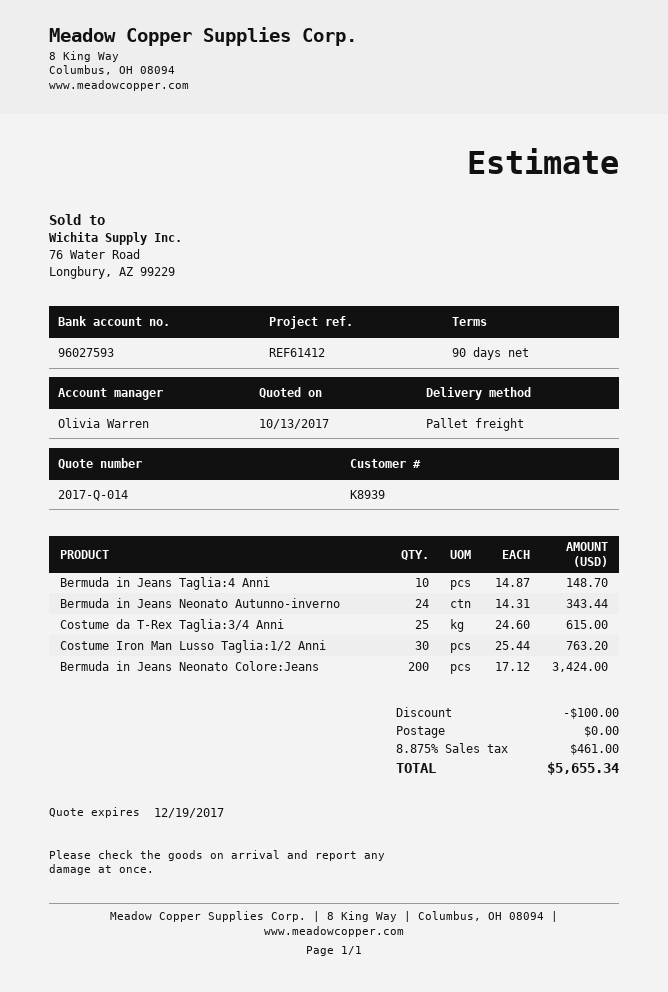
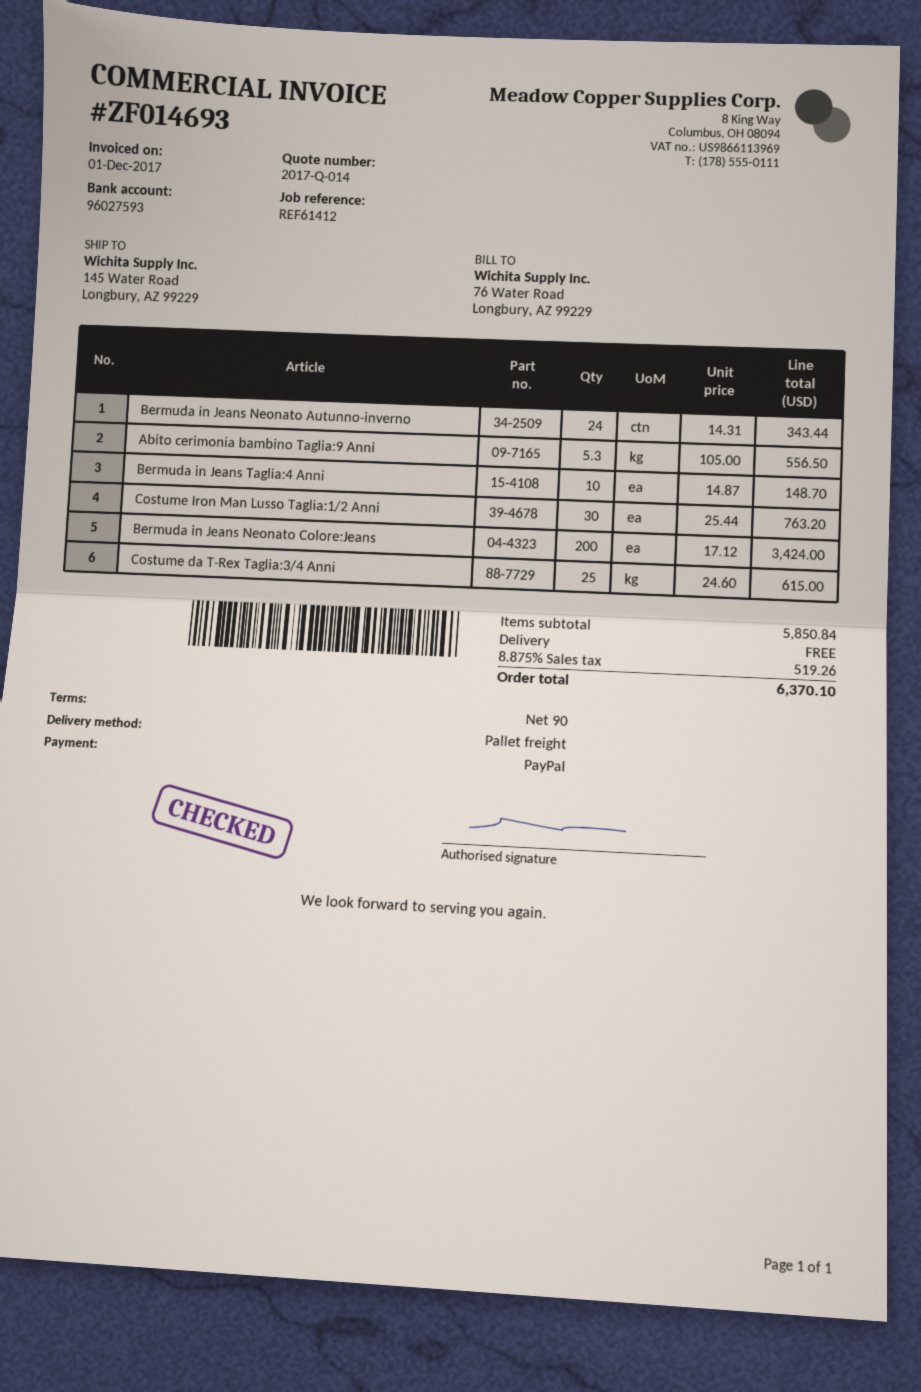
Abito cerimonia bambino Taglia:9 Anni: none -> 5.3 x 105.00 = 556.50
discount: 100.00 -> none
tax: 8.875% = 461.00 -> 8.875% = 519.26
total: 5655.34 -> 6370.10

